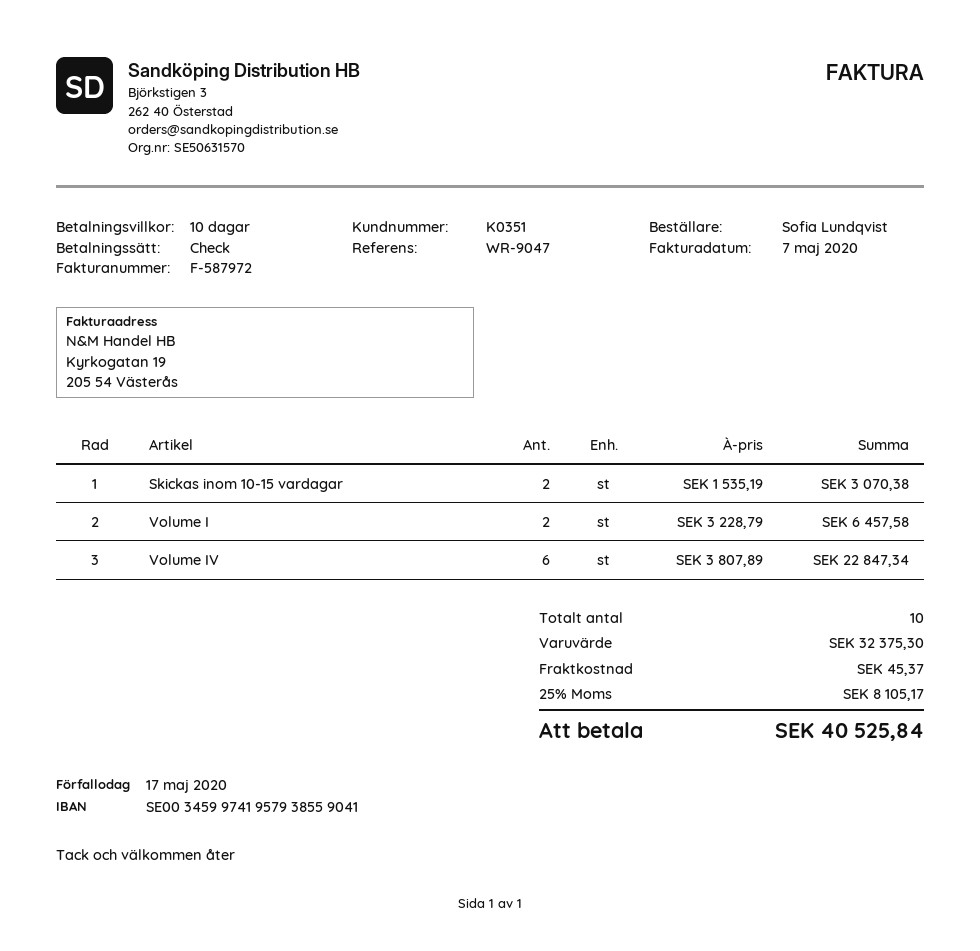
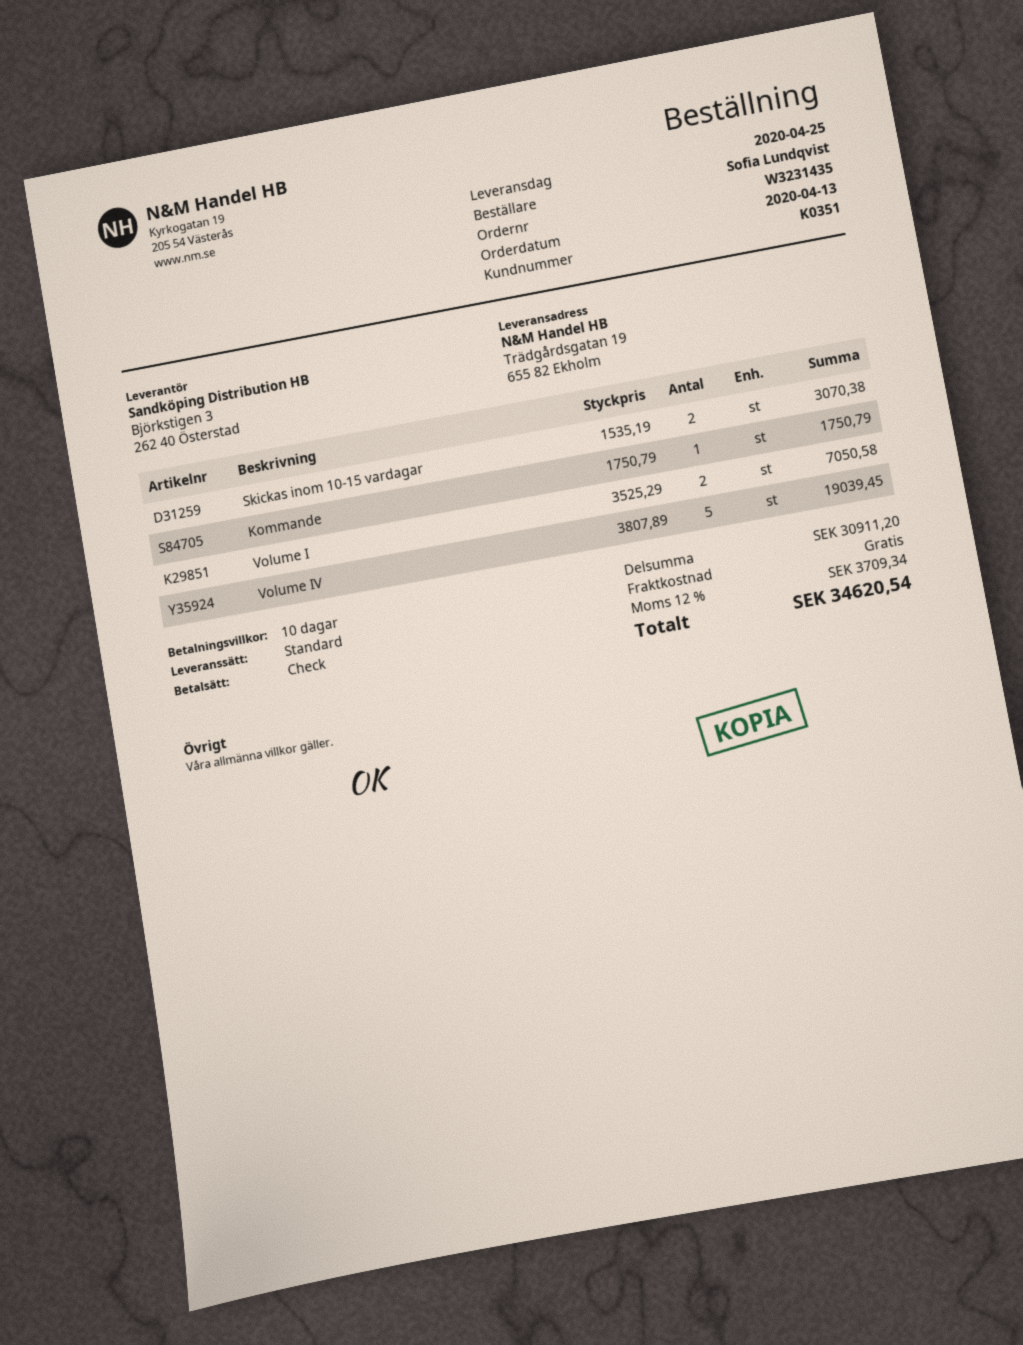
Volume I: 2 x 3228.79 = 6457.58 -> 2 x 3525.29 = 7050.58
Volume IV: 6 x 3807.89 = 22847.34 -> 5 x 3807.89 = 19039.45
Kommande: none -> 1 x 1750.79 = 1750.79
subtotal: 32375.30 -> 30911.20
shipping: 45.37 -> 0.00
tax: 25% = 8105.17 -> 12% = 3709.34
total: 40525.84 -> 34620.54

